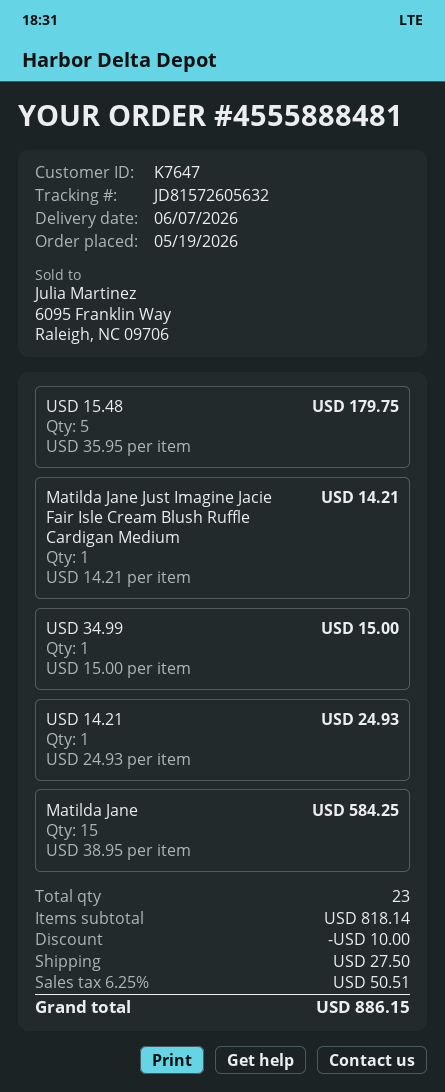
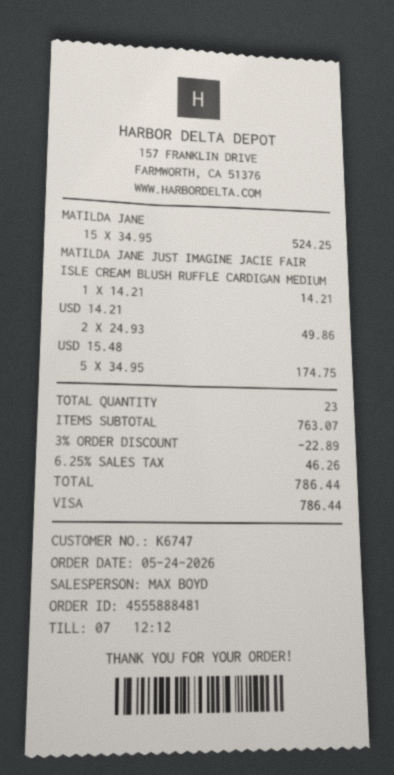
order date: 2026-05-19 -> 2026-05-24
customer number: K7647 -> K6747
USD 15.48: 5 x 35.95 = 179.75 -> 5 x 34.95 = 174.75
USD 34.99: 1 x 15.00 = 15.00 -> none
USD 14.21: 1 x 24.93 = 24.93 -> 2 x 24.93 = 49.86
Matilda Jane: 15 x 38.95 = 584.25 -> 15 x 34.95 = 524.25
subtotal: 818.14 -> 763.07
discount: 10.00 -> 22.89
shipping: 27.50 -> none
tax: 6.25% = 50.51 -> 6.25% = 46.26
total: 886.15 -> 786.44

